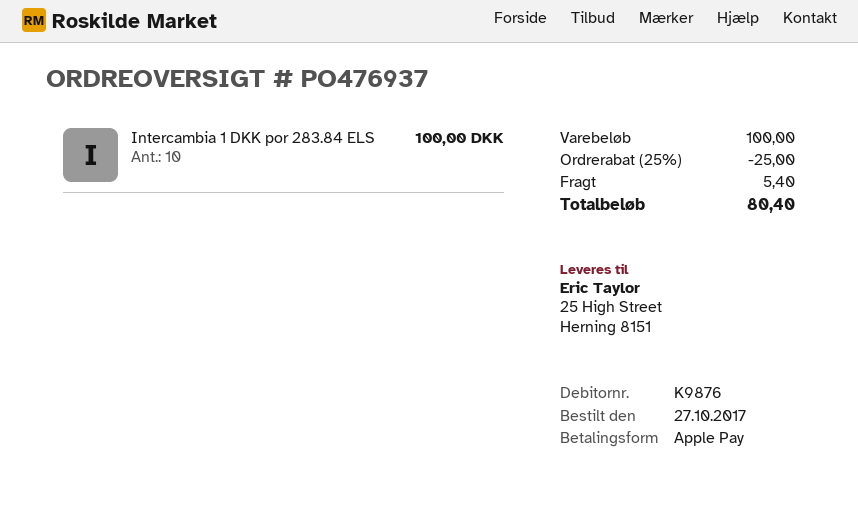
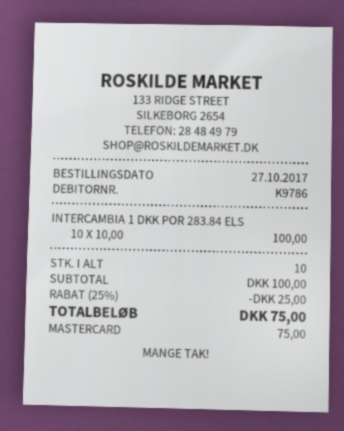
customer number: K9876 -> K9786
payment method: Apple Pay -> Mastercard
shipping: 5.40 -> none
total: 80.40 -> 75.00

